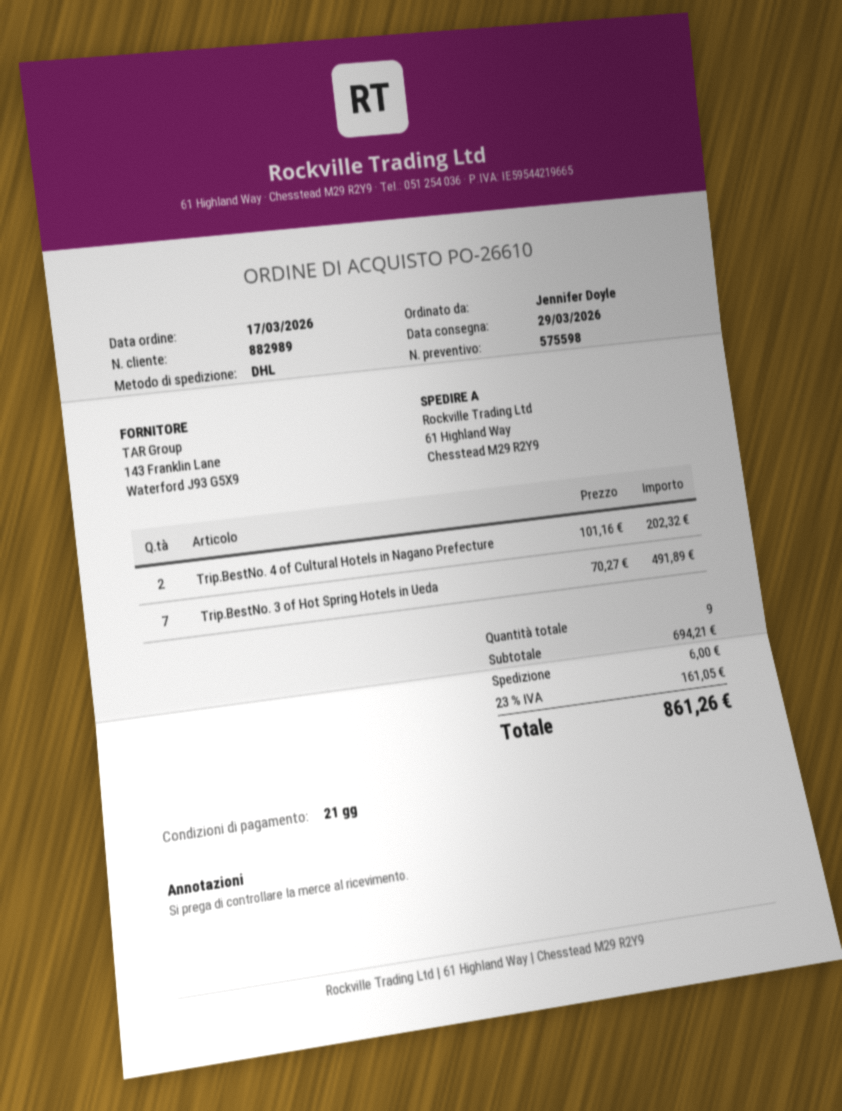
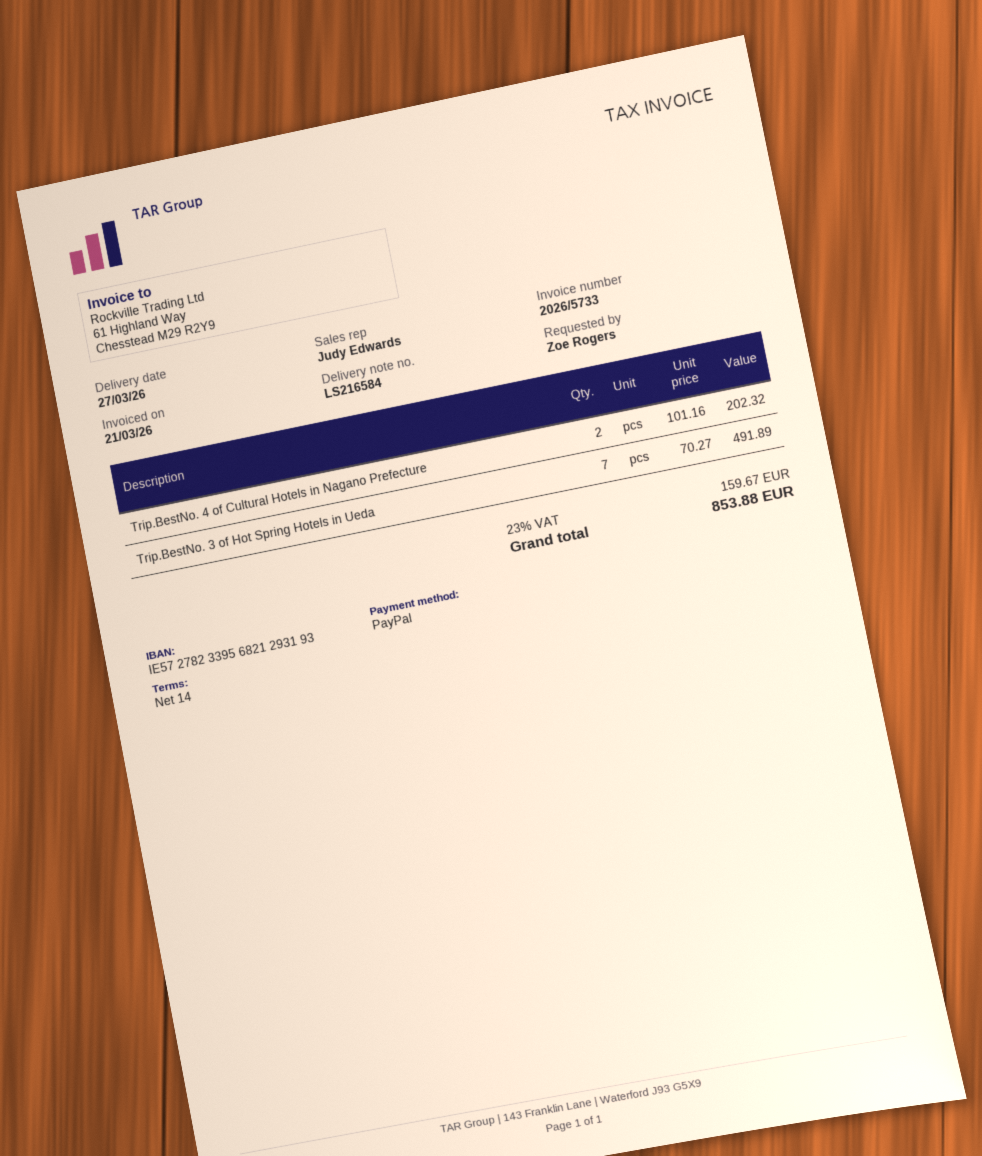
delivery date: 2026-03-29 -> 2026-03-27
payment terms: 21 days -> 14 days
ordered by: Jennifer Doyle -> Zoe Rogers
shipping: 6.00 -> none
tax: 23% = 161.05 -> 23% = 159.67
total: 861.26 -> 853.88

